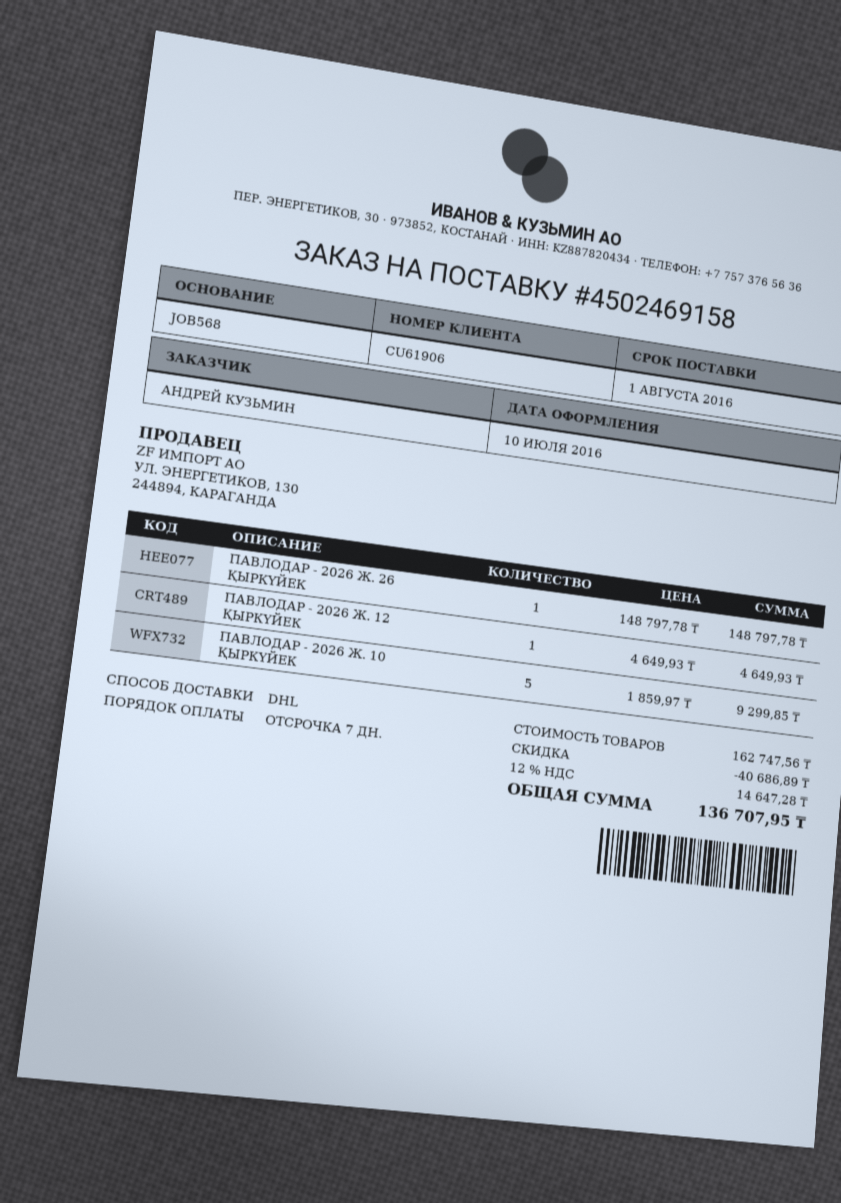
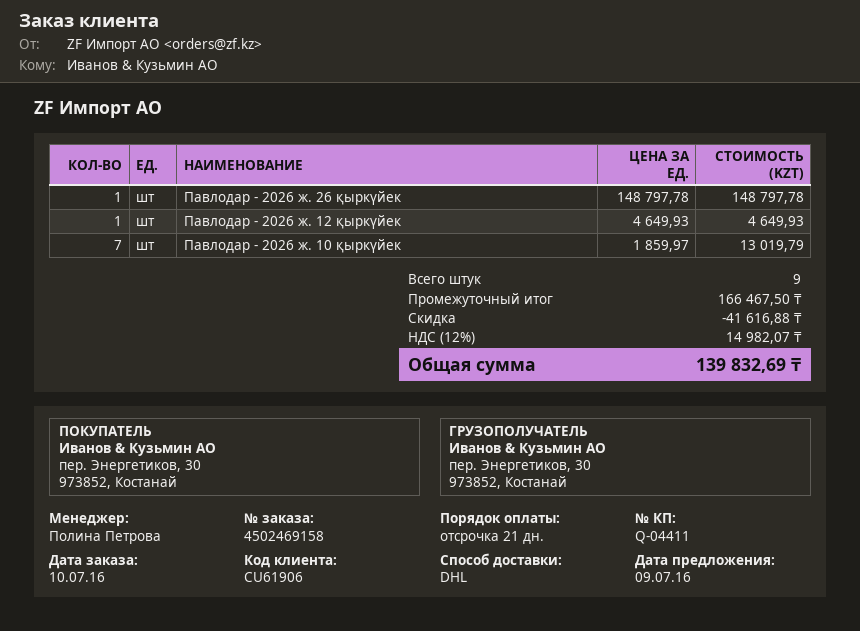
payment terms: 7 days -> 21 days
ПАВЛОДАР - 2026 Ж. 10 ҚЫРКҮЙЕК: 5 x 1859.97 = 9299.85 -> 7 x 1859.97 = 13019.79
subtotal: 162747.56 -> 166467.50
discount: 40686.89 -> 41616.88
tax: 12% = 14647.28 -> 12% = 14982.07
total: 136707.95 -> 139832.69

